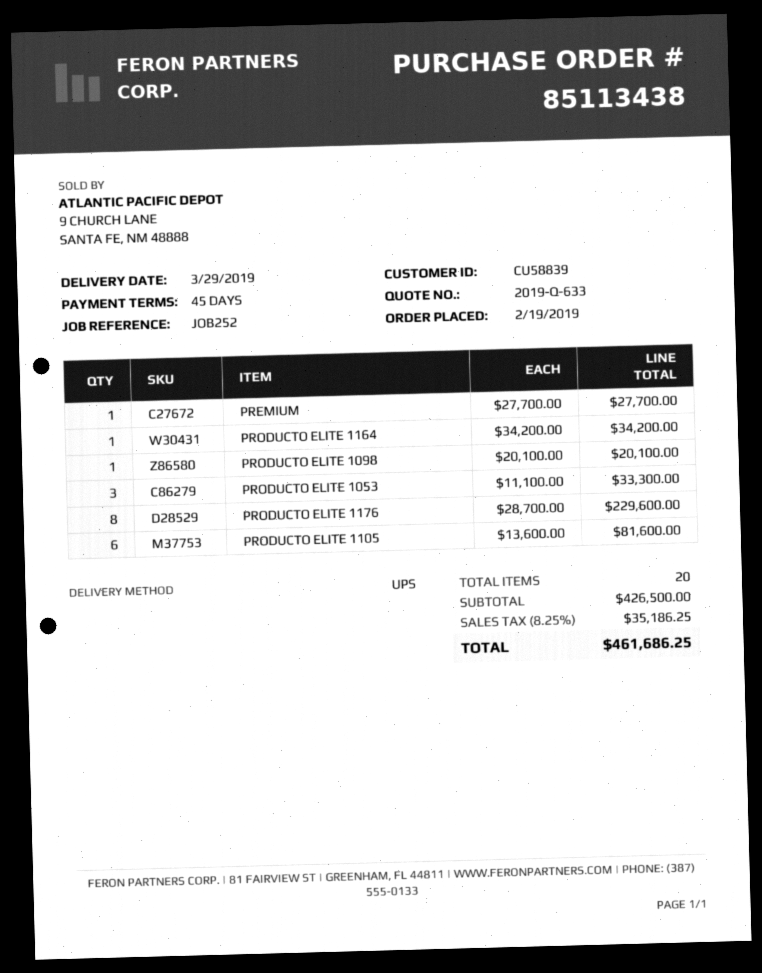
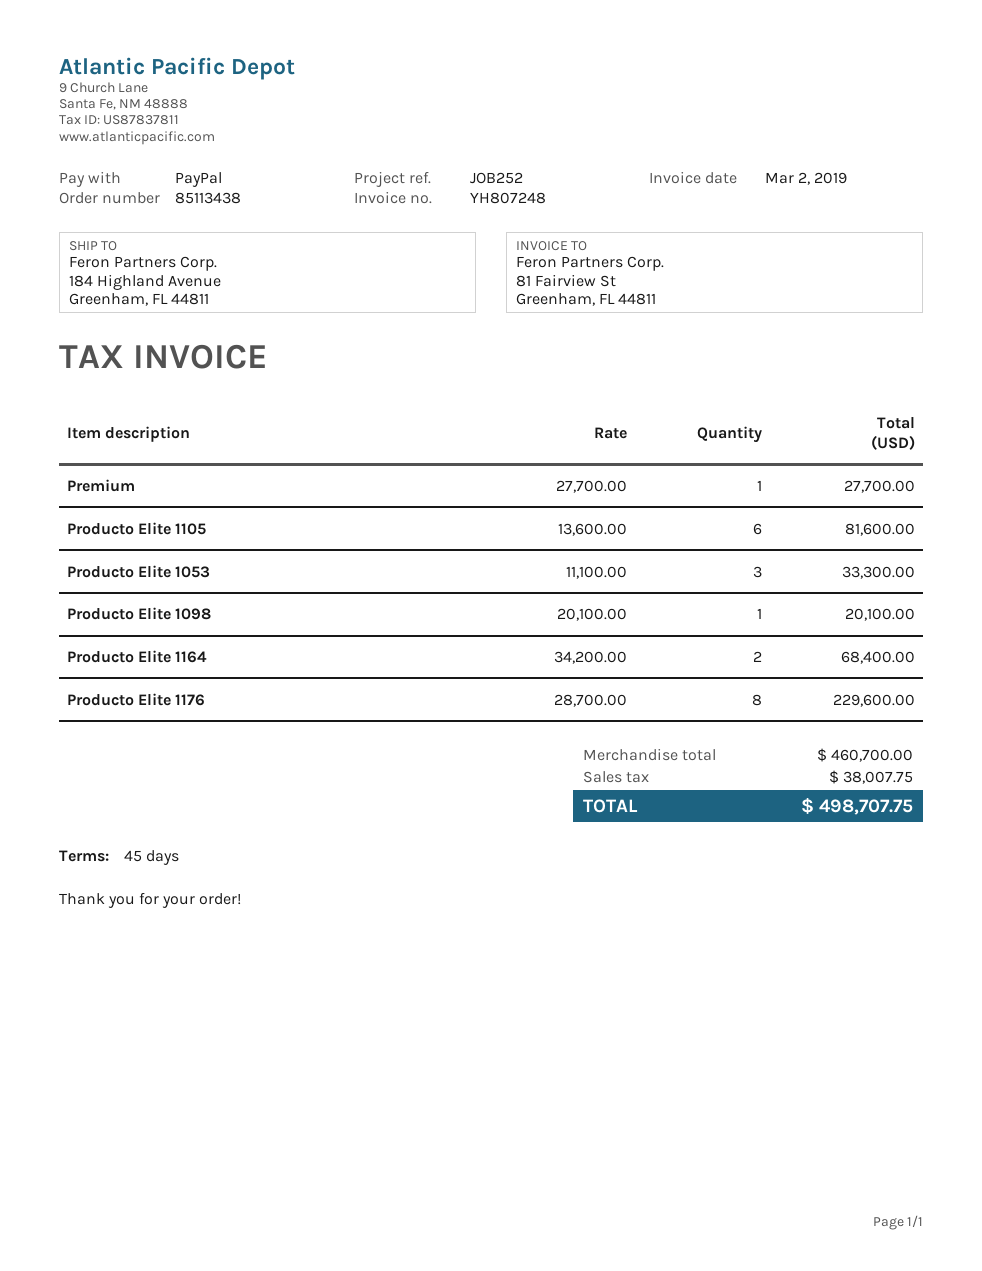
PRODUCTO ELITE 1164: 1 x 34200.00 = 34200.00 -> 2 x 34200.00 = 68400.00
subtotal: 426500.00 -> 460700.00
tax: 35186.25 -> 38007.75
total: 461686.25 -> 498707.75

